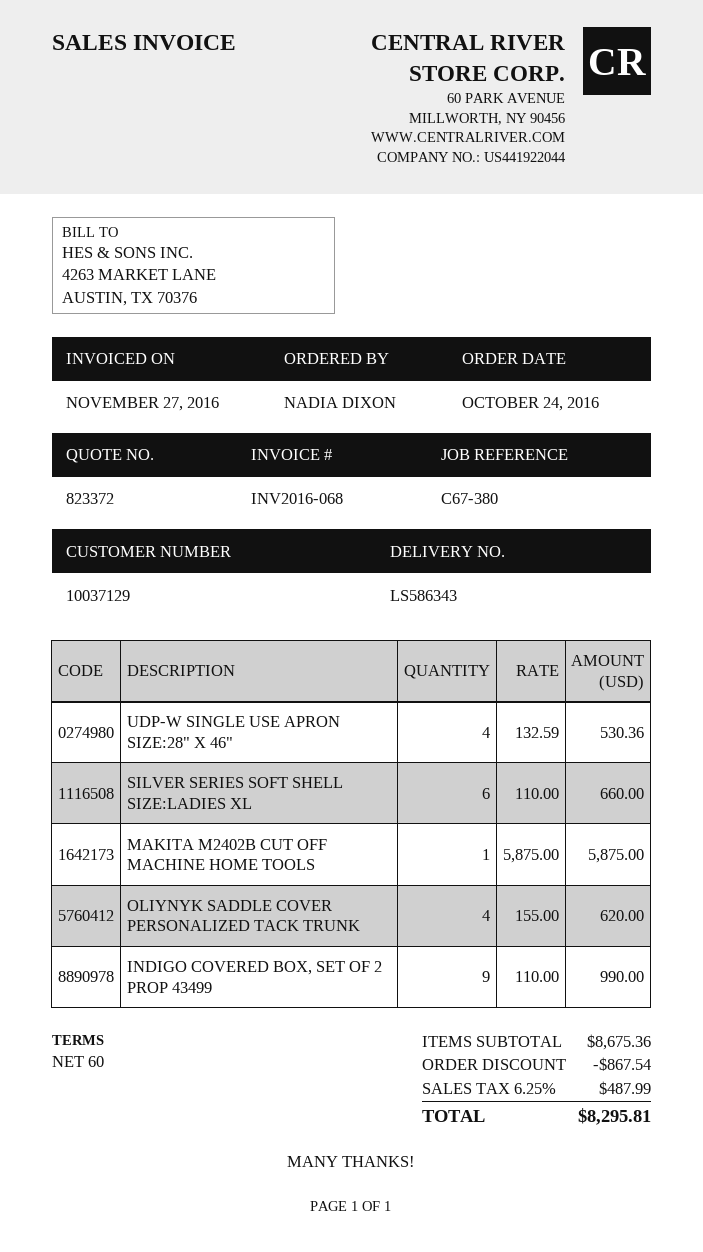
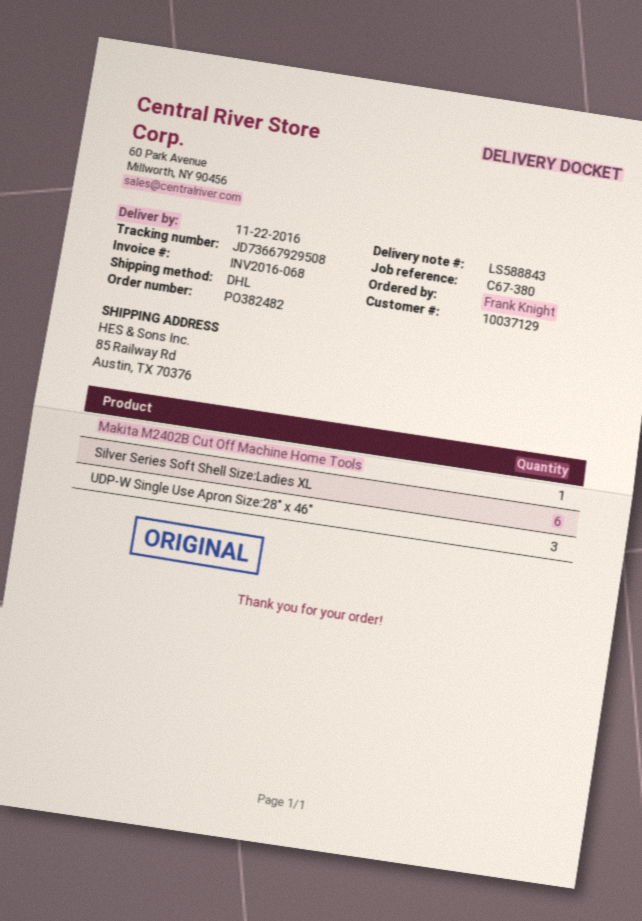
delivery note number: LS586343 -> LS588843
ordered by: NADIA DIXON -> Frank Knight
UDP-W SINGLE USE APRON SIZE:28" X 46": 4 -> 3
OLIYNYK SADDLE COVER PERSONALIZED TACK TRUNK: 4 -> none
INDIGO COVERED BOX, SET OF 2 PROP 43499: 9 -> none

